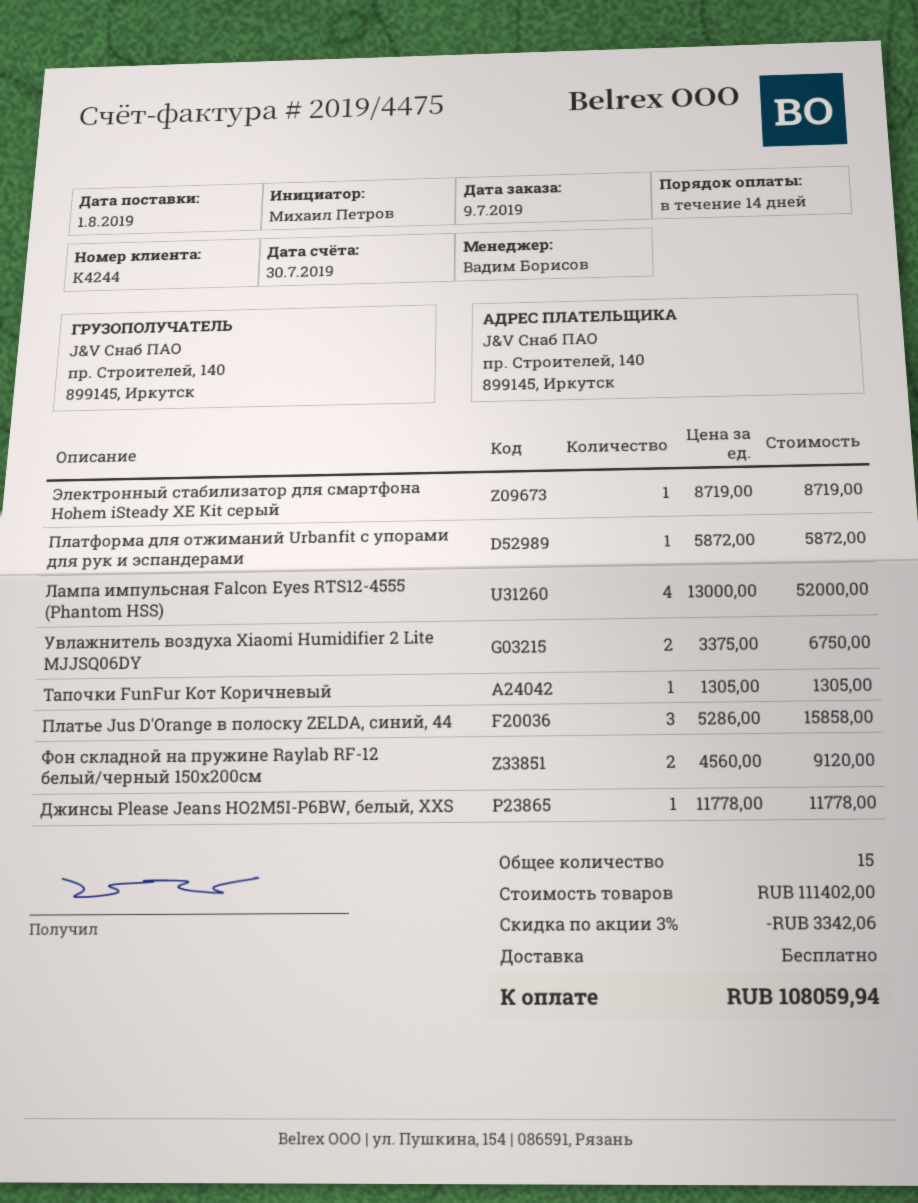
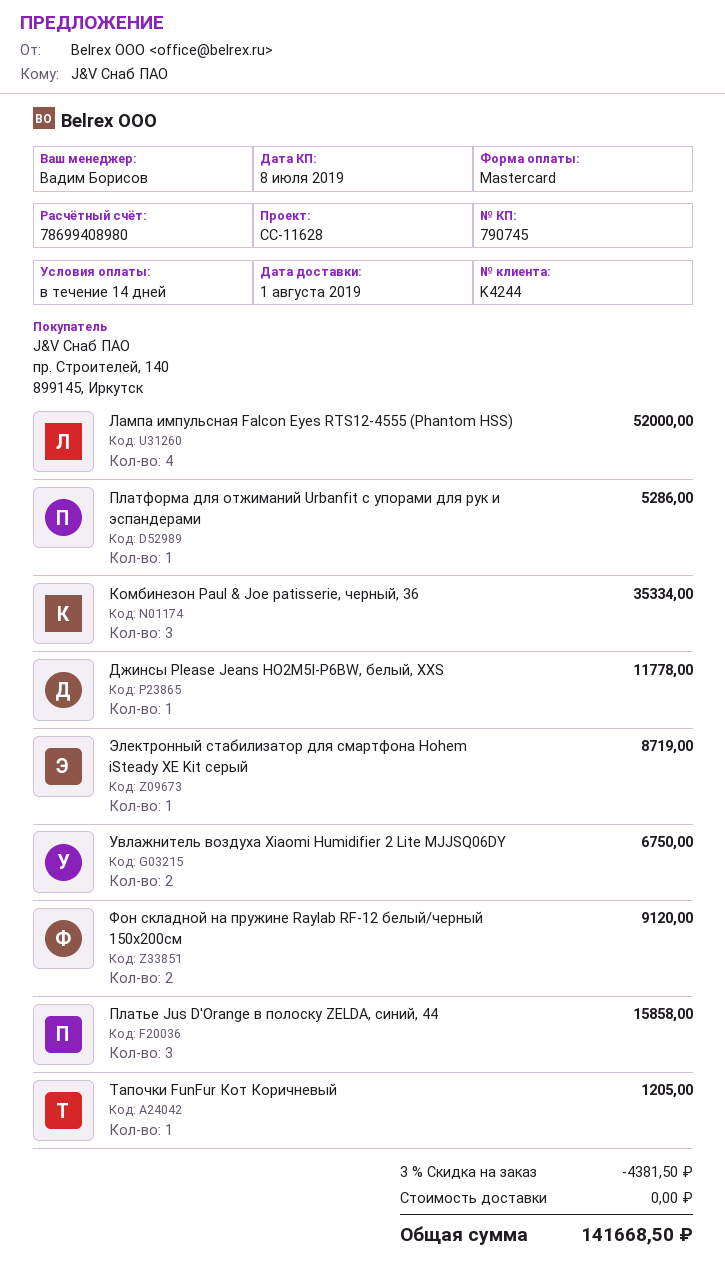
Платформа для отжиманий Urbanfit с упорами для рук и эспандерами: 1 for 5872.00 -> 1 for 5286.00
Тапочки FunFur Кот Коричневый: 1 for 1305.00 -> 1 for 1205.00
Комбинезон Paul & Joe patisserie, черный, 36: none -> 3 for 35334.00
discount: 3% = 3342.06 -> 3% = 4381.50
total: 108059.94 -> 141668.50

